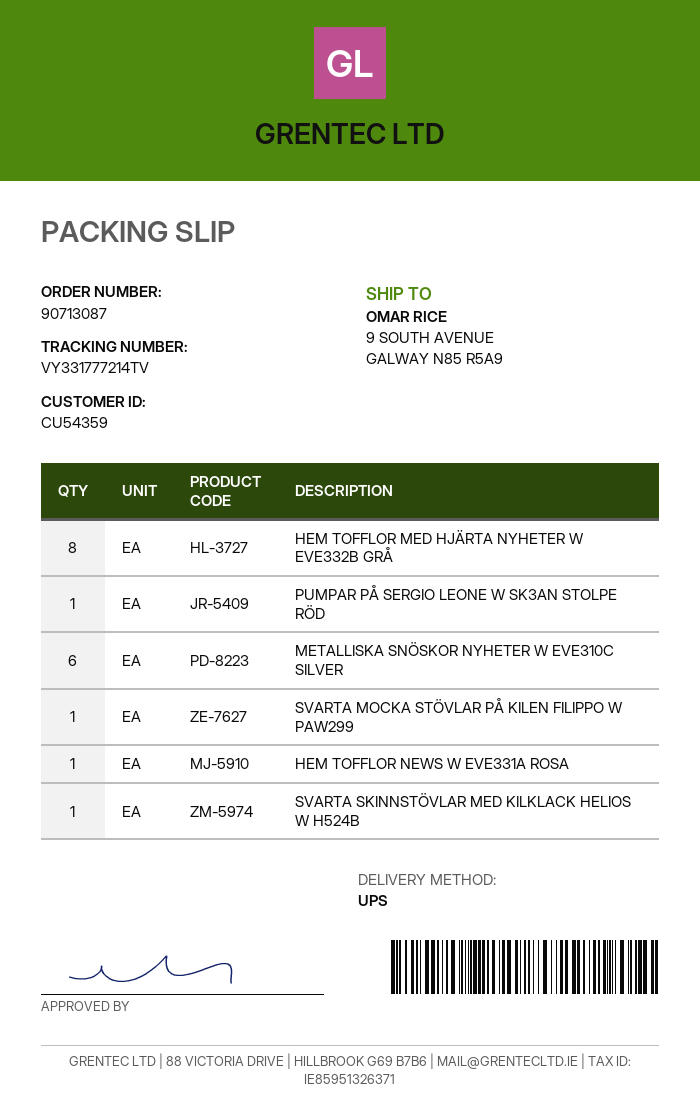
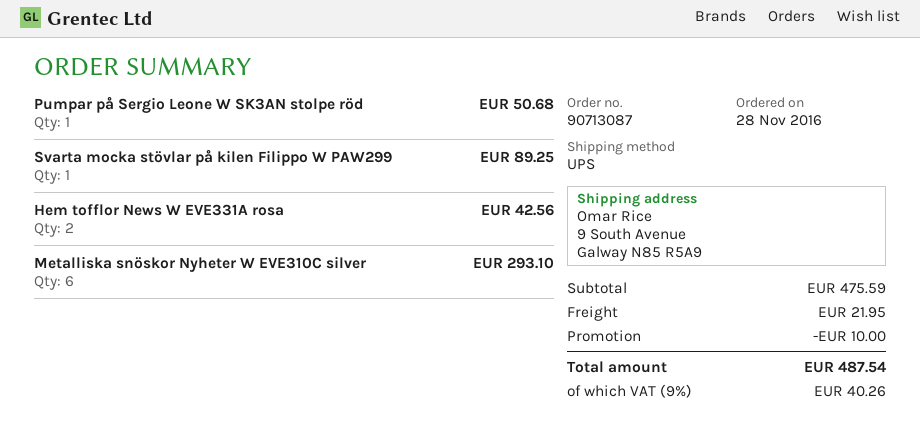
HEM TOFFLOR MED HJÄRTA NYHETER W EVE332B GRÅ: 8 -> none
HEM TOFFLOR NEWS W EVE331A ROSA: 1 -> 2
SVARTA SKINNSTÖVLAR MED KILKLACK HELIOS W H524B: 1 -> none

